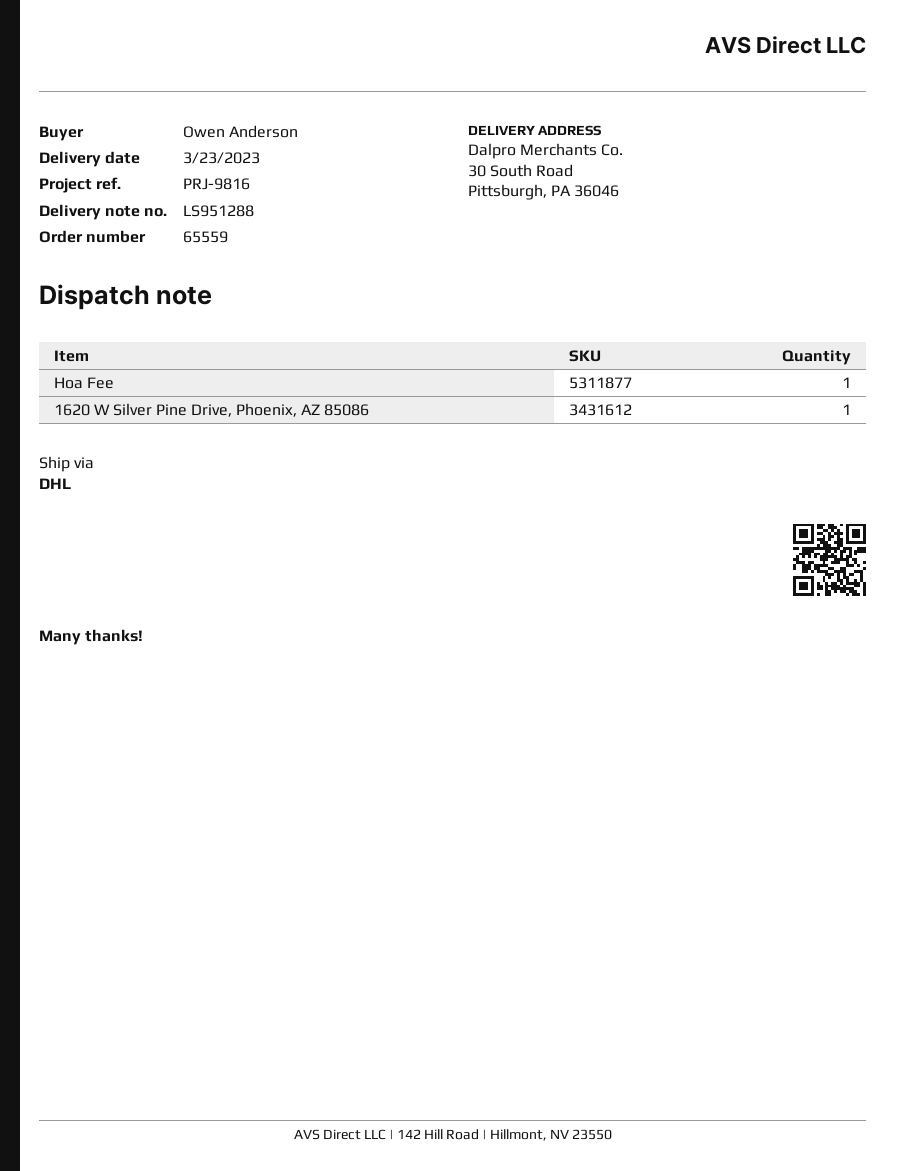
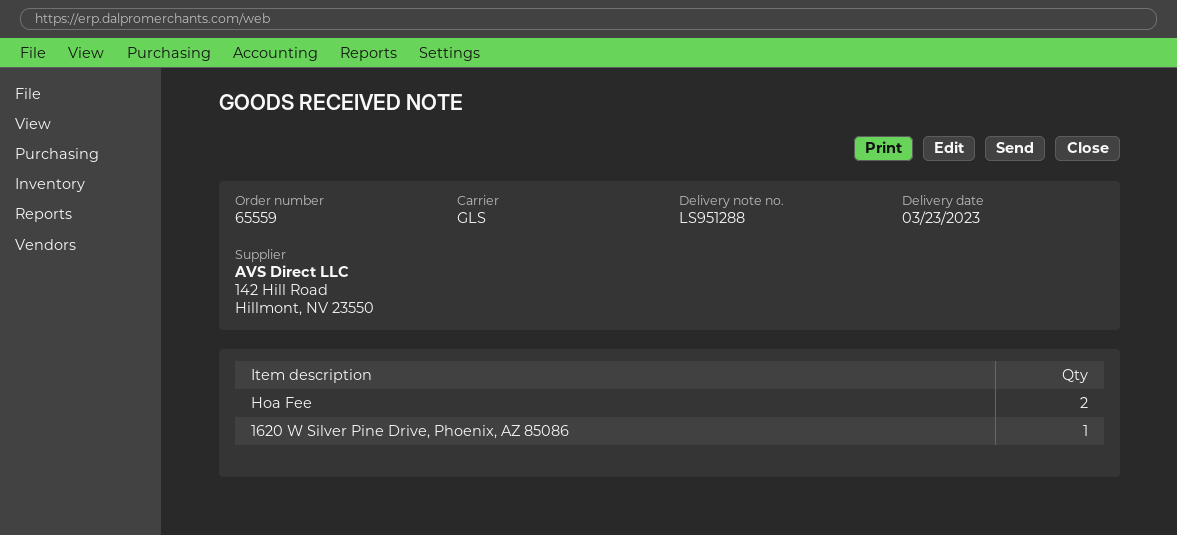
shipping method: DHL -> GLS
Hoa Fee: 1 -> 2

